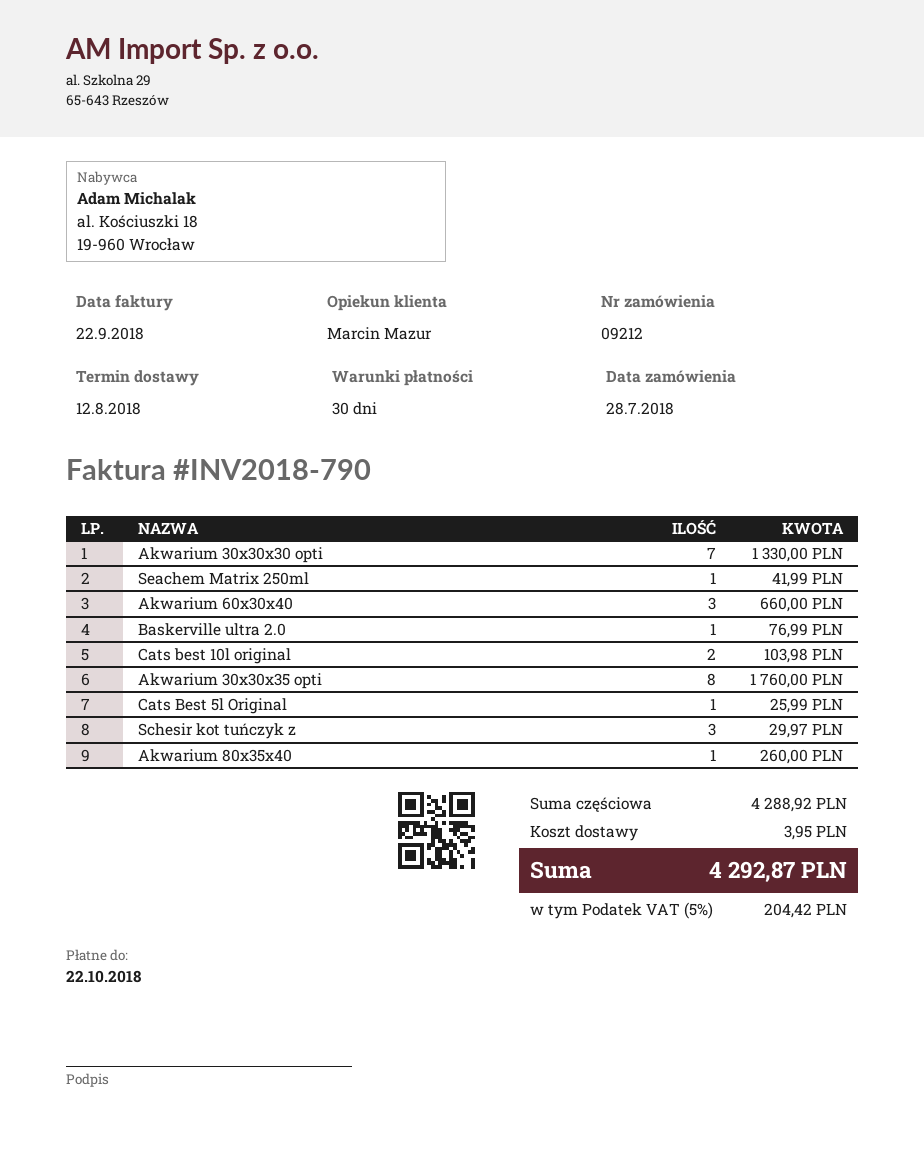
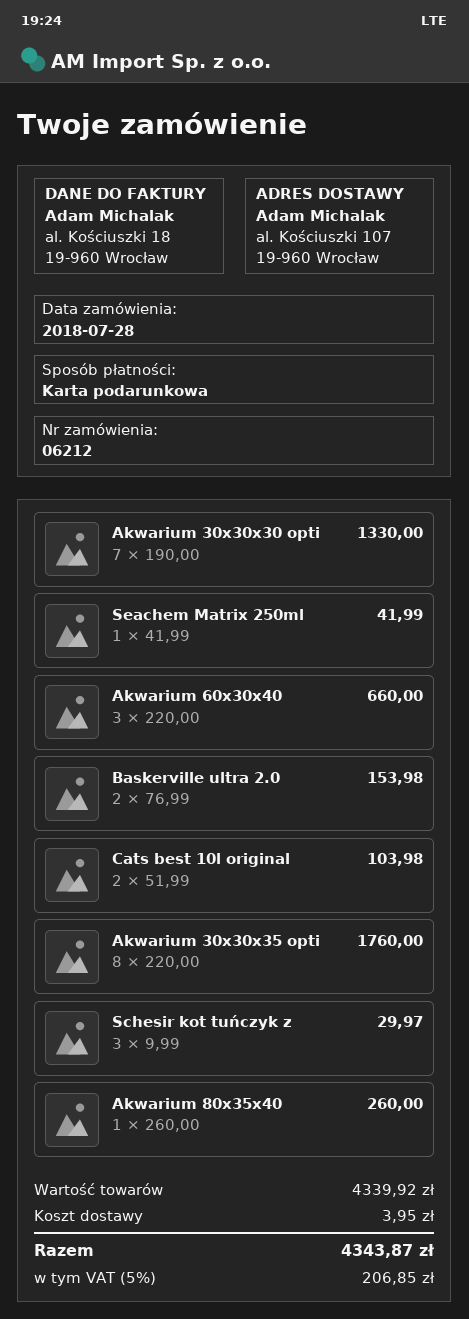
order number: 09212 -> 06212
Baskerville ultra 2.0: 1 for 76.99 -> 2 for 153.98
Cats Best 5l Original: 1 for 25.99 -> none
subtotal: 4288.92 -> 4339.92
tax: 5% = 204.42 -> 5% = 206.85
total: 4292.87 -> 4343.87

